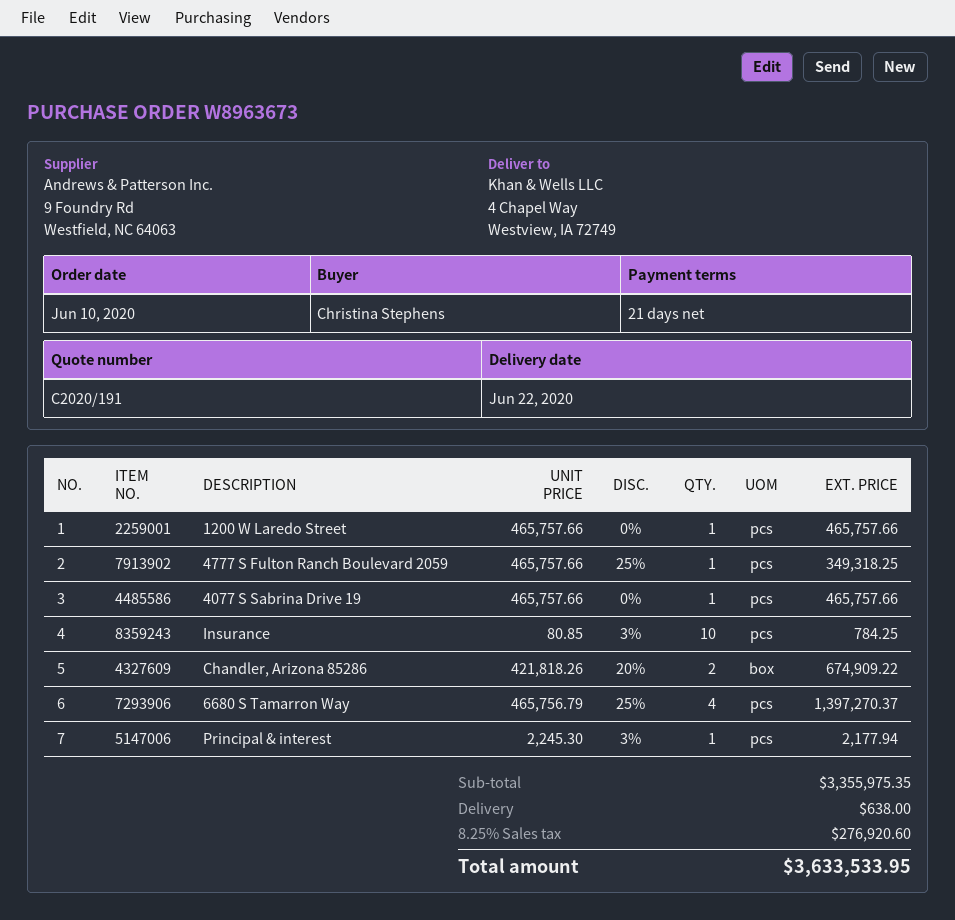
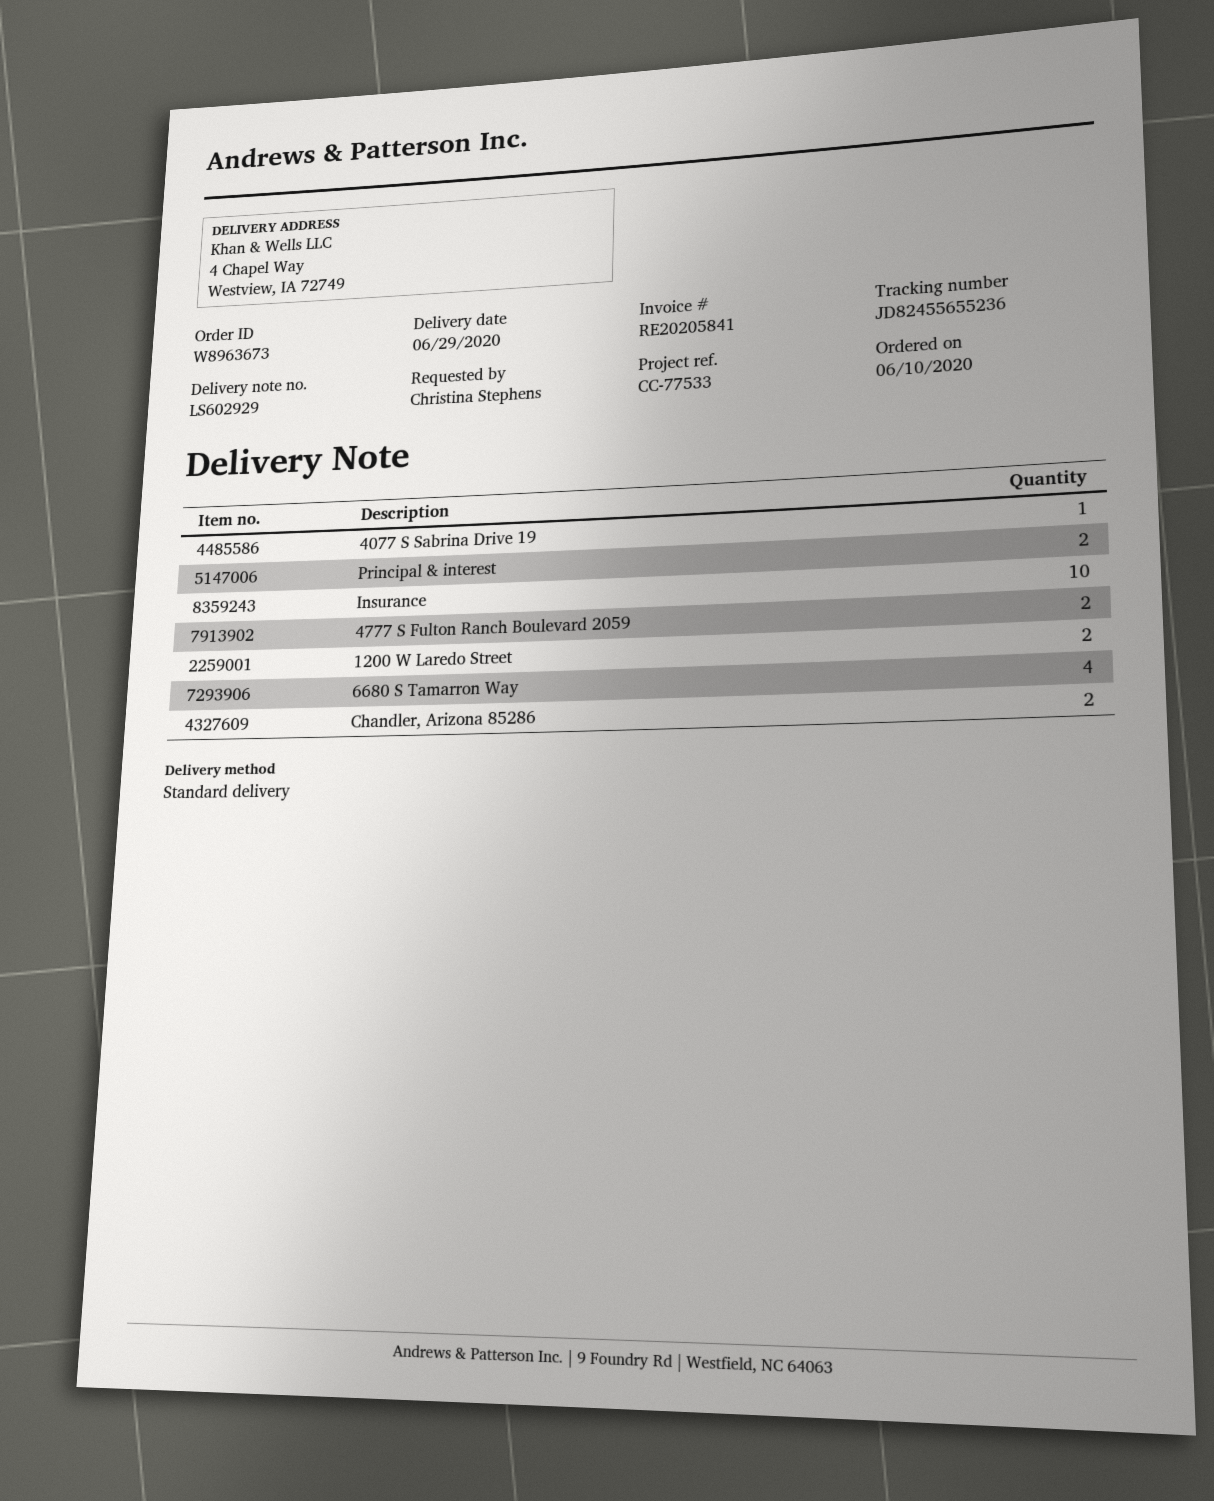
delivery date: 2020-06-22 -> 2020-06-29
1200 W Laredo Street: 1 -> 2
4777 S Fulton Ranch Boulevard 2059: 1 -> 2
Principal & interest: 1 -> 2

